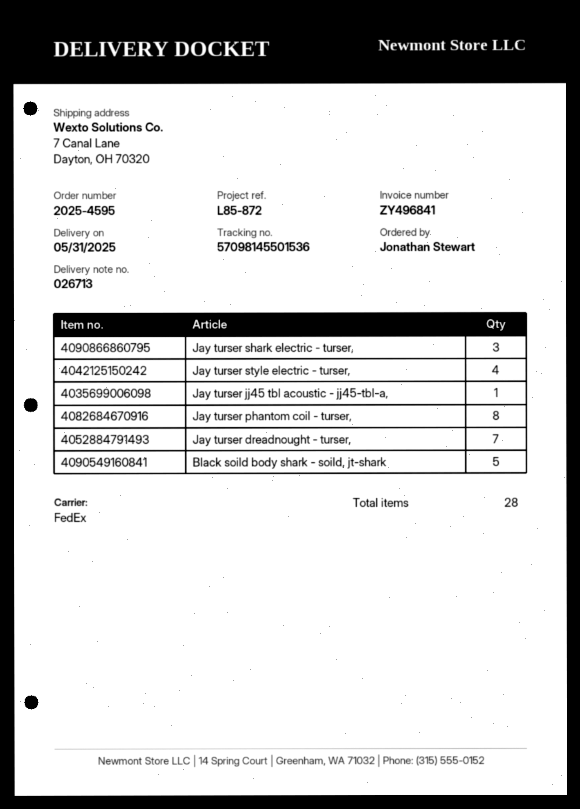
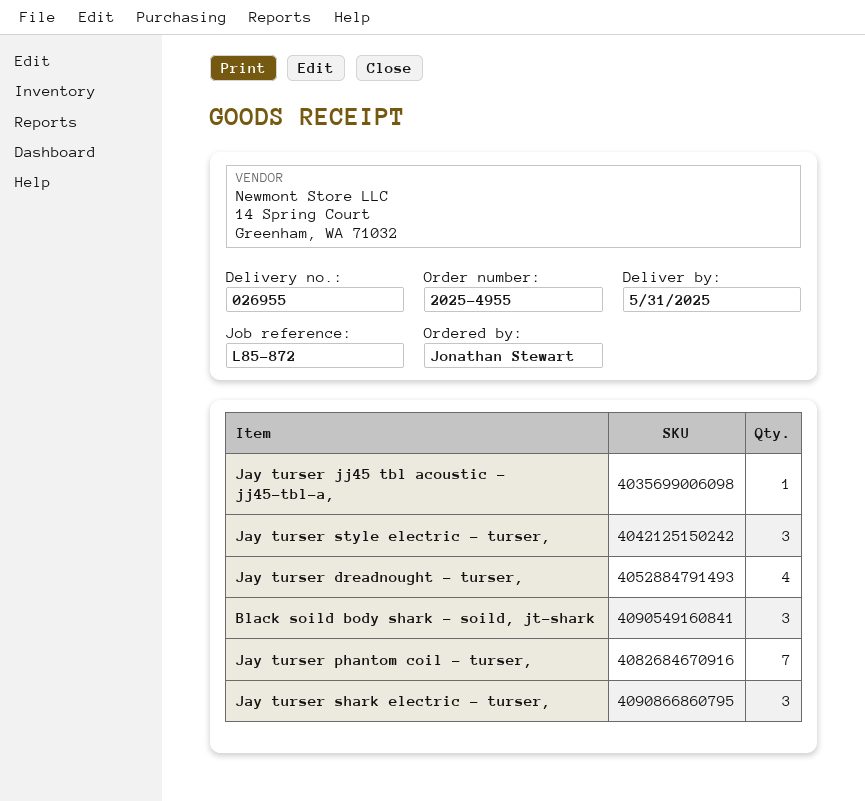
order number: 2025-4595 -> 2025-4955
delivery note number: 026713 -> 026955
Jay turser style electric - turser,: 4 -> 3
Jay turser phantom coil - turser,: 8 -> 7
Jay turser dreadnought - turser,: 7 -> 4
Black soild body shark - soild, jt-shark: 5 -> 3

